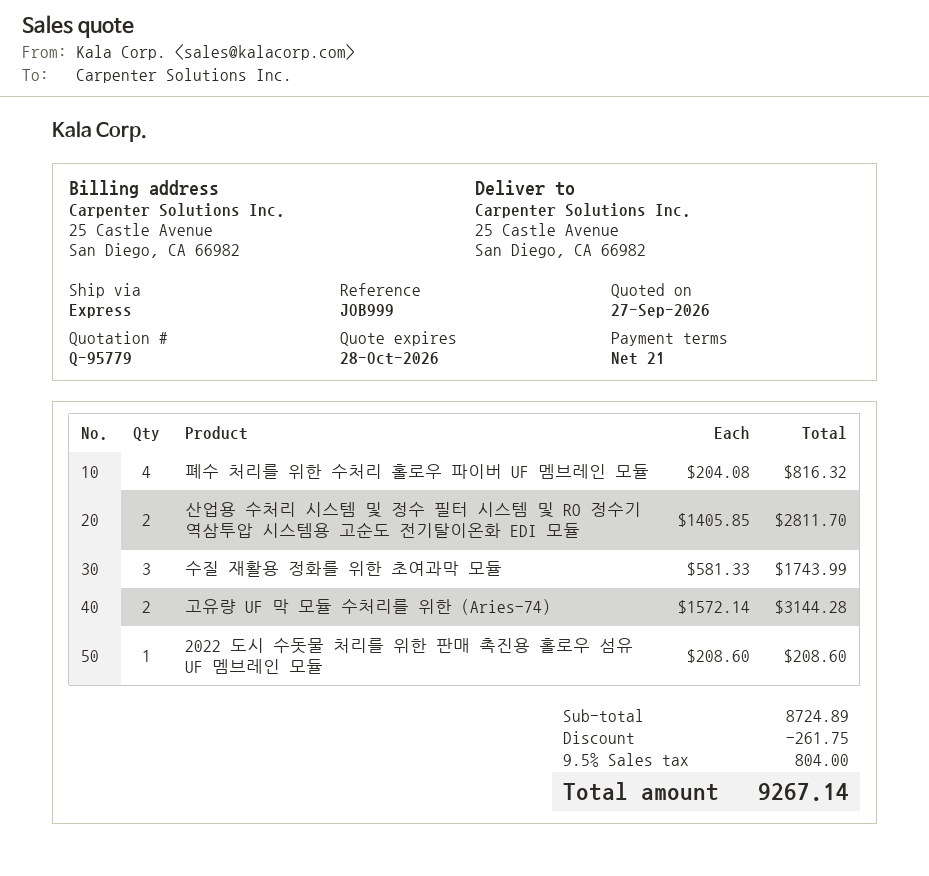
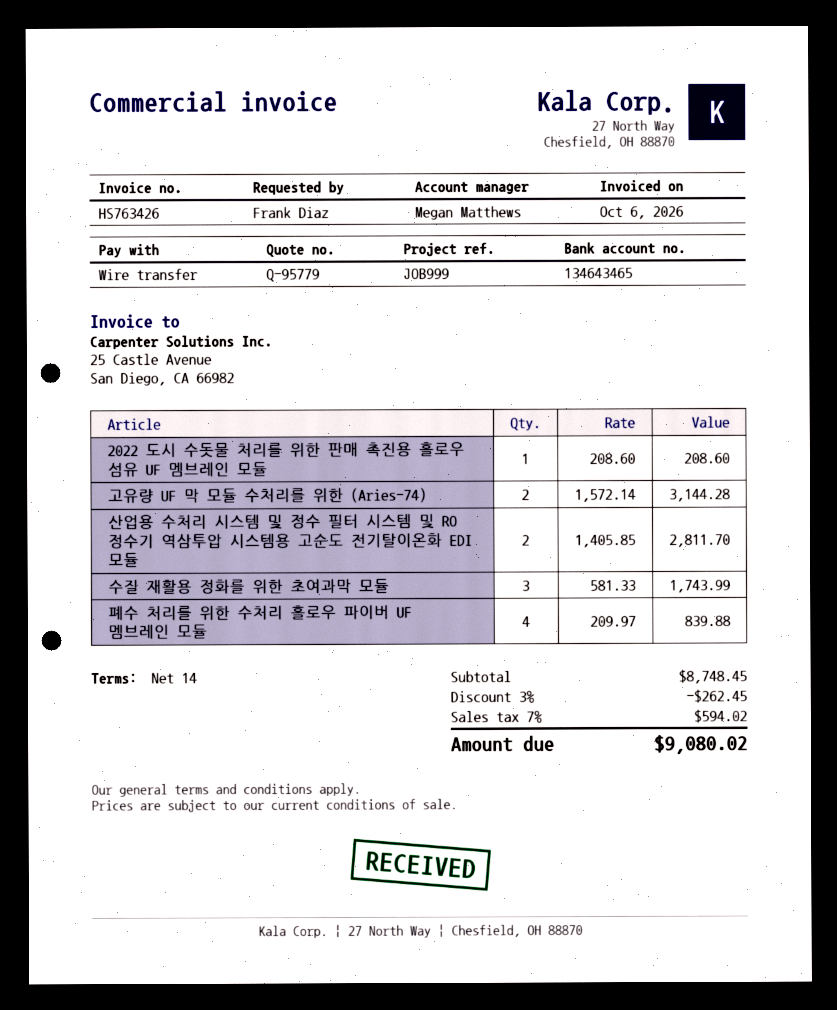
payment terms: 21 days -> 14 days
폐수 처리를 위한 수처리 홀로우 파이버 UF 멤브레인 모듈: 4 x 204.08 = 816.32 -> 4 x 209.97 = 839.88
subtotal: 8724.89 -> 8748.45
discount: 261.75 -> 262.45
tax: 9.5% = 804.00 -> 7% = 594.02
total: 9267.14 -> 9080.02

